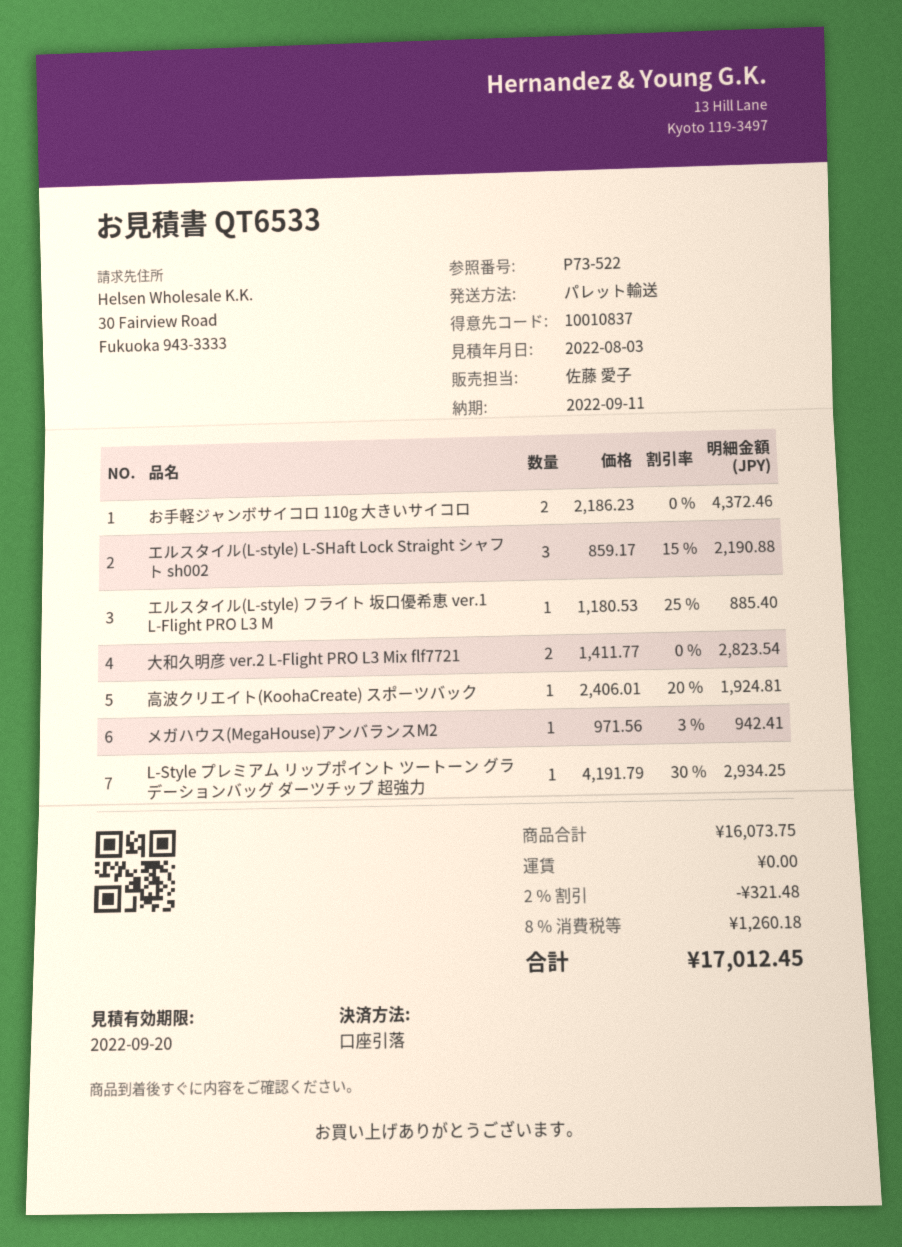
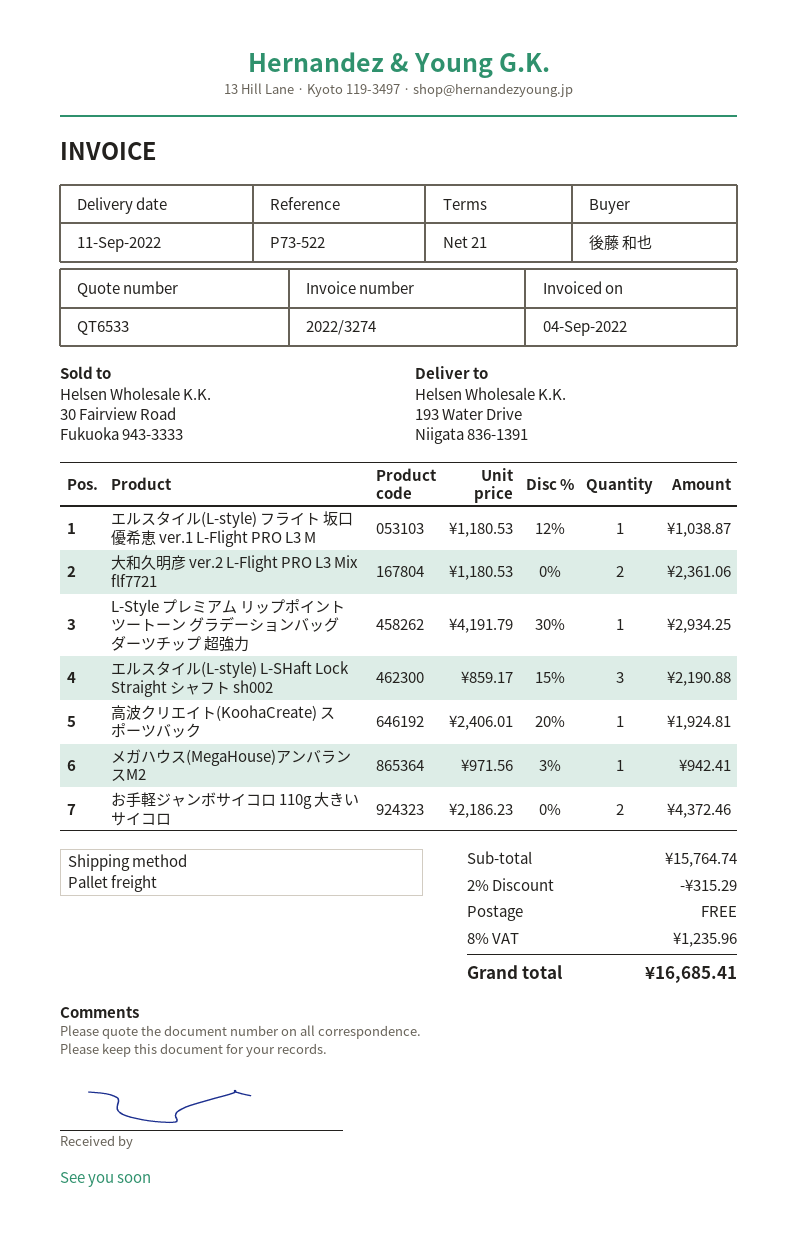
エルスタイル(L-style) フライト 坂口優希恵 ver.1 L-Flight PRO L3 M: 1 x 1180.53 - 25% = 885.40 -> 1 x 1180.53 - 12% = 1038.87
大和久明彦 ver.2 L-Flight PRO L3 Mix flf7721: 2 x 1411.77 = 2823.54 -> 2 x 1180.53 = 2361.06
subtotal: 16073.75 -> 15764.74
discount: 2% = 321.48 -> 2% = 315.29
tax: 8% = 1260.18 -> 8% = 1235.96
total: 17012.45 -> 16685.41

